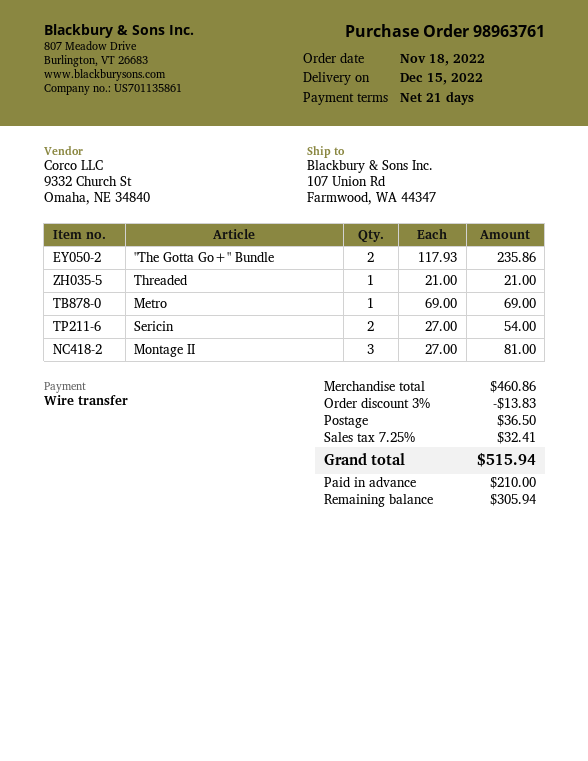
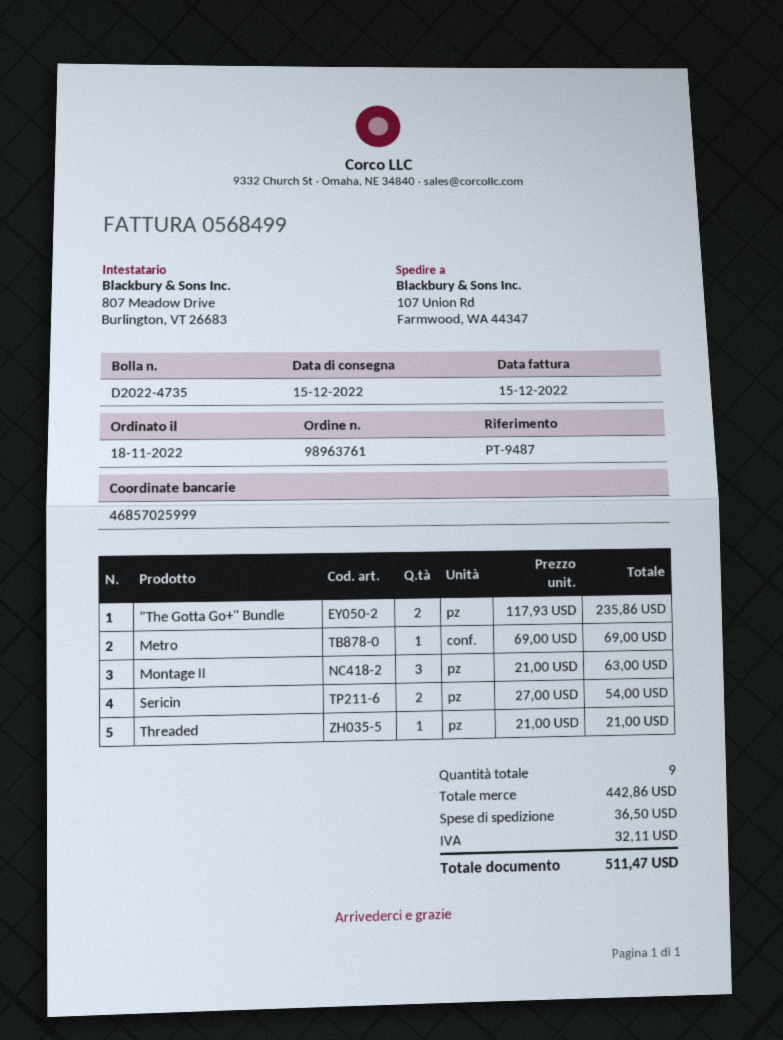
Montage II: 3 x 27.00 = 81.00 -> 3 x 21.00 = 63.00
subtotal: 460.86 -> 442.86
discount: 3% = 13.83 -> none
tax: 32.41 -> 32.11
total: 515.94 -> 511.47

